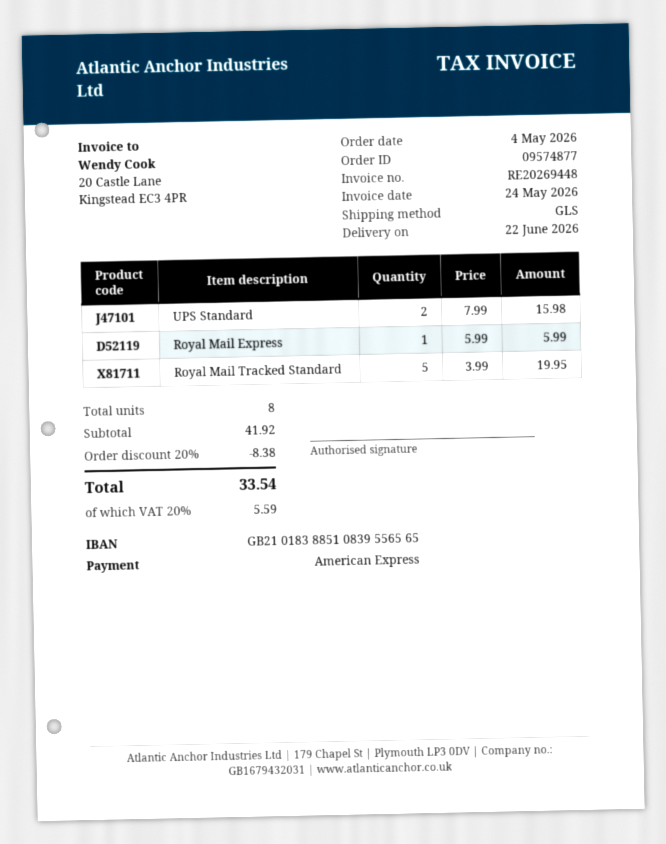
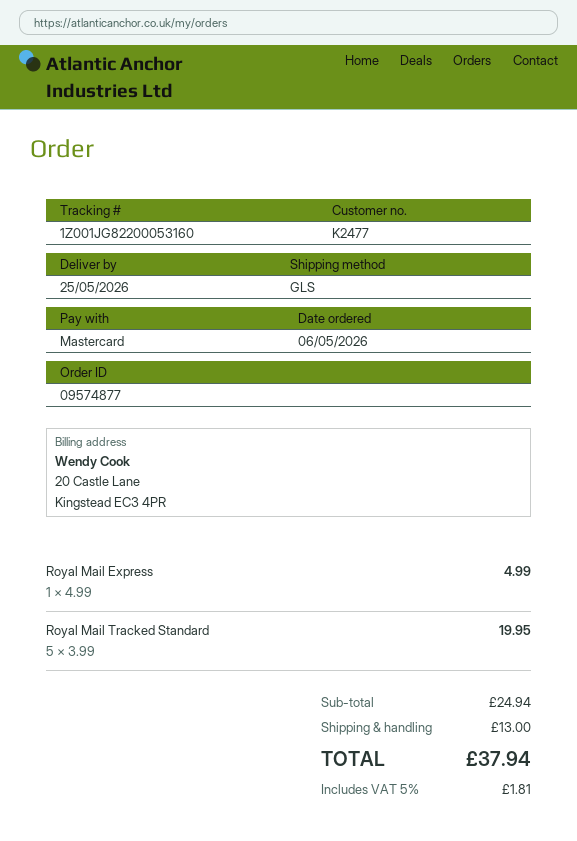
order date: 2026-05-04 -> 2026-05-06
delivery date: 2026-06-22 -> 2026-05-25
payment method: American Express -> Mastercard
UPS Standard: 2 x 7.99 = 15.98 -> none
Royal Mail Express: 1 x 5.99 = 5.99 -> 1 x 4.99 = 4.99
subtotal: 41.92 -> 24.94
discount: 20% = 8.38 -> none
shipping: none -> 13.00
tax: 20% = 5.59 -> 5% = 1.81
total: 33.54 -> 37.94

